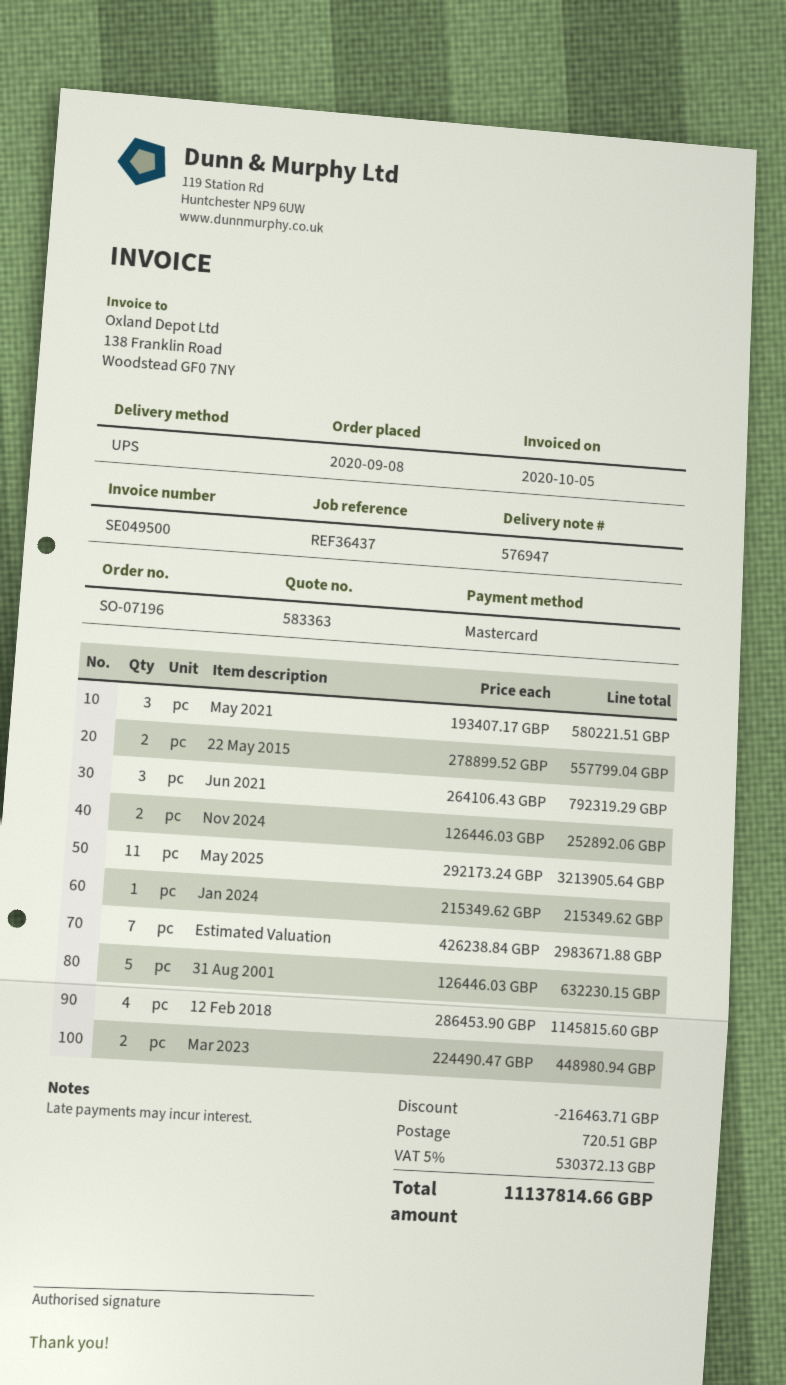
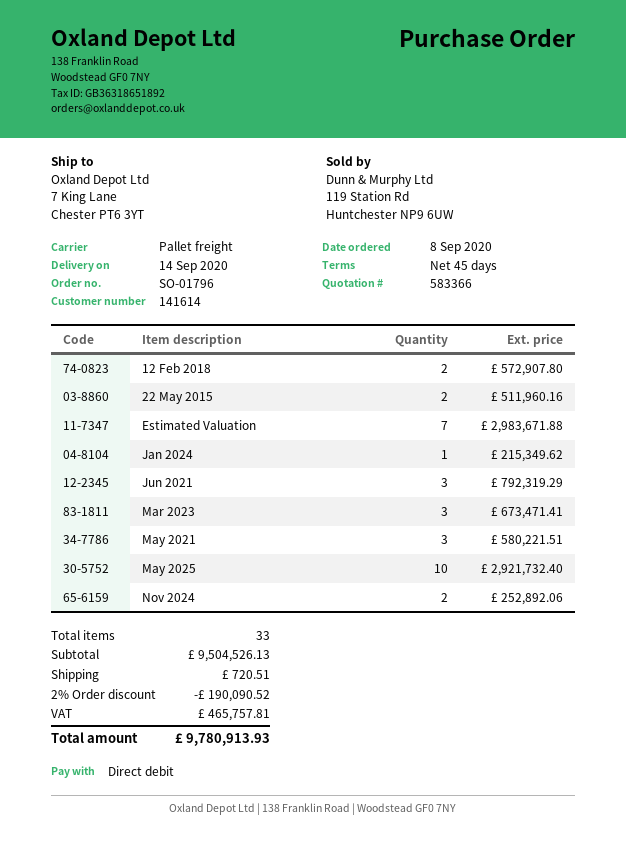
quote number: 583363 -> 583366
order number: SO-07196 -> SO-01796
payment method: Mastercard -> direct debit
shipping method: UPS -> pallet freight
22 May 2015: 2 for 557799.04 -> 2 for 511960.16
May 2025: 11 for 3213905.64 -> 10 for 2921732.40
31 Aug 2001: 5 for 632230.15 -> none
12 Feb 2018: 4 for 1145815.60 -> 2 for 572907.80
Mar 2023: 2 for 448980.94 -> 3 for 673471.41
discount: 216463.71 -> 190090.52
tax: 530372.13 -> 465757.81
total: 11137814.66 -> 9780913.93

